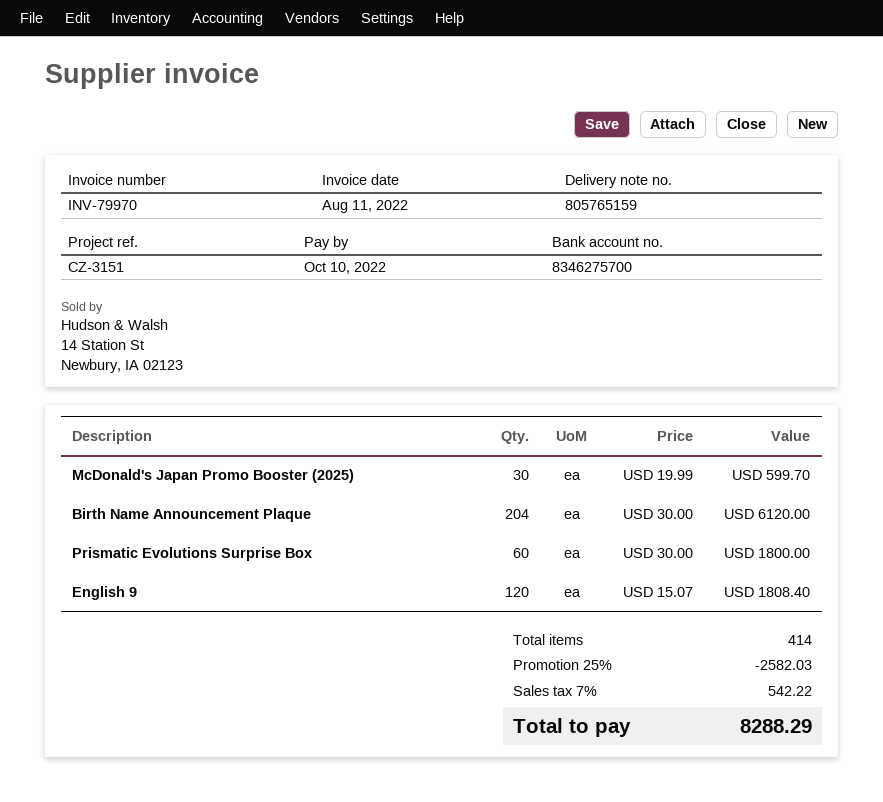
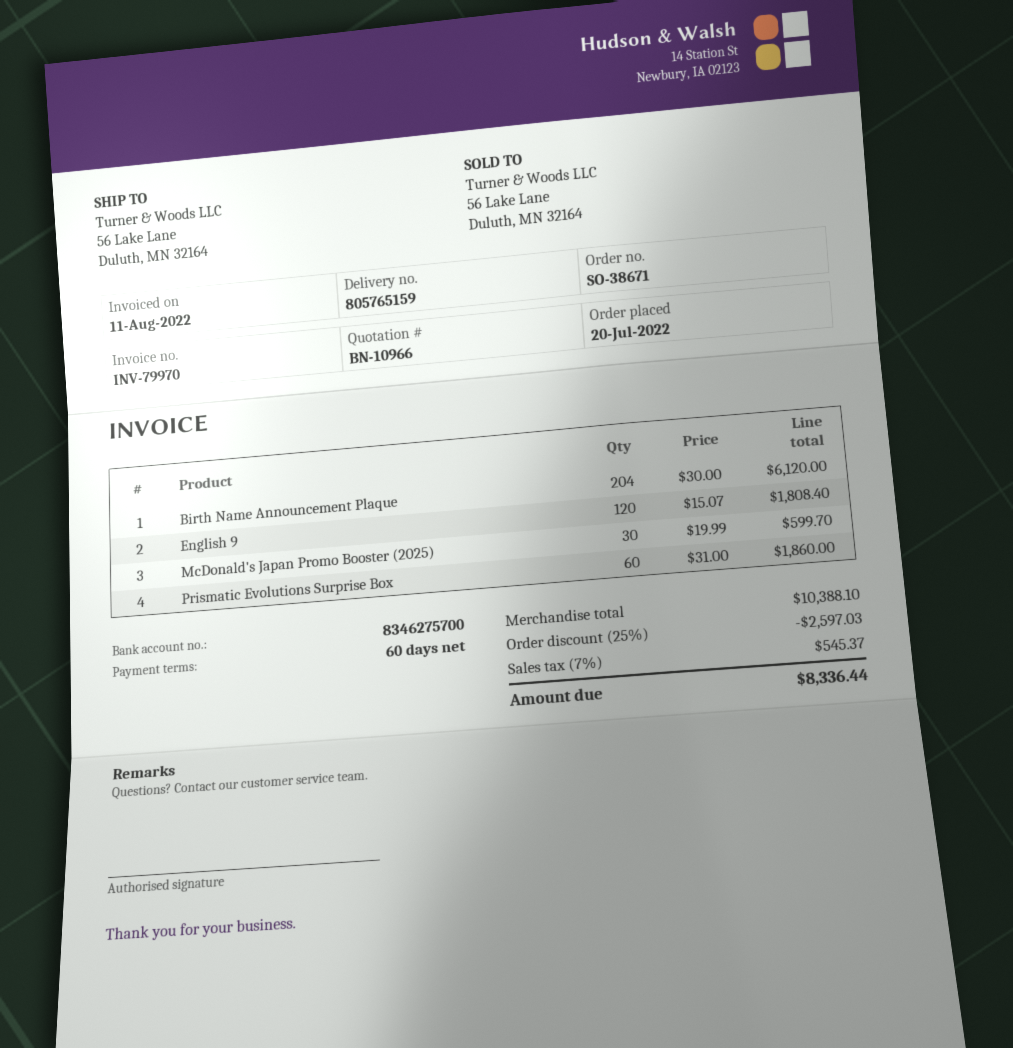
Prismatic Evolutions Surprise Box: 60 x 30.00 = 1800.00 -> 60 x 31.00 = 1860.00
discount: 25% = 2582.03 -> 25% = 2597.03
tax: 7% = 542.22 -> 7% = 545.37
total: 8288.29 -> 8336.44

